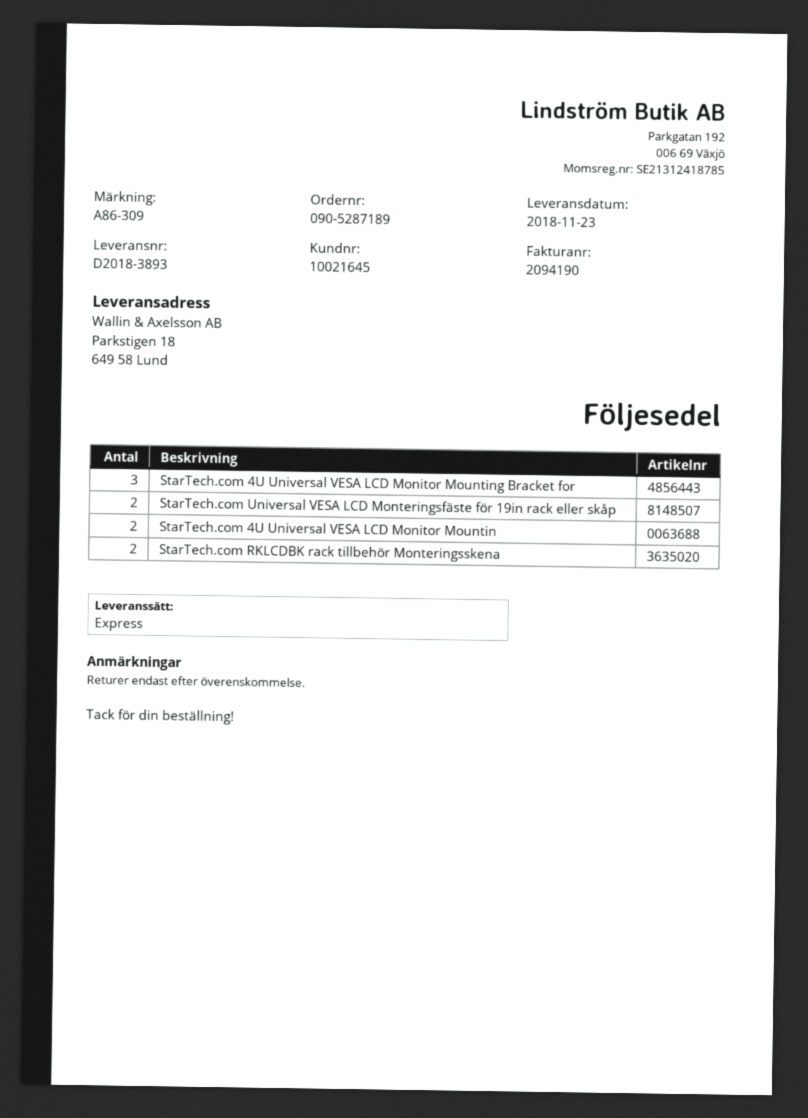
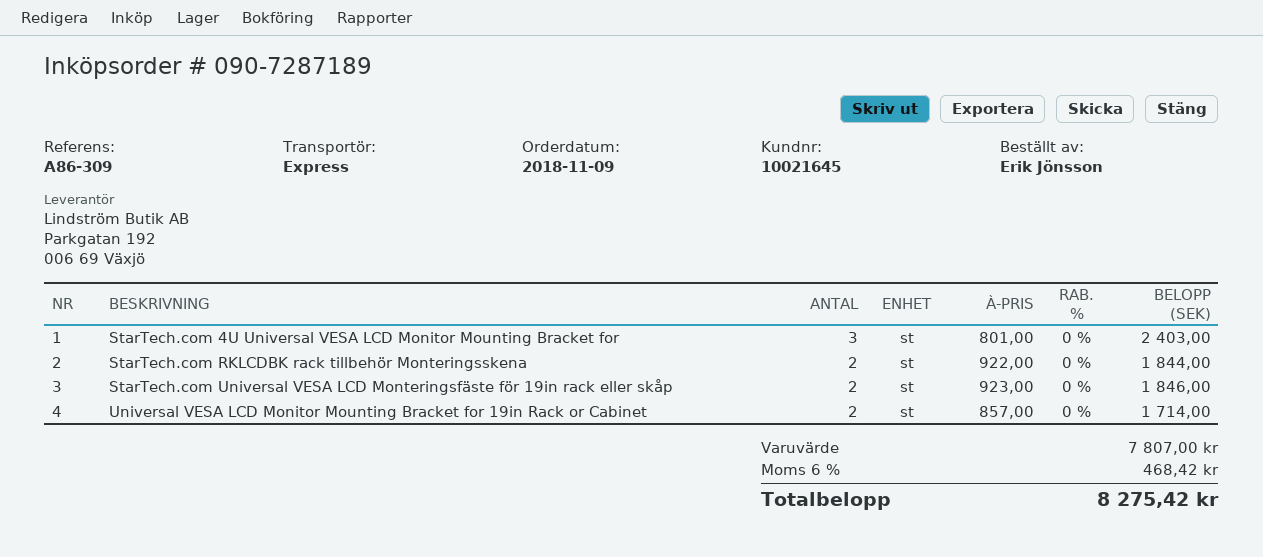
order number: 090-5287189 -> 090-7287189
StarTech.com 4U Universal VESA LCD Monitor Mountin: 2 -> none
Universal VESA LCD Monitor Mounting Bracket for 19in Rack or Cabinet: none -> 2

